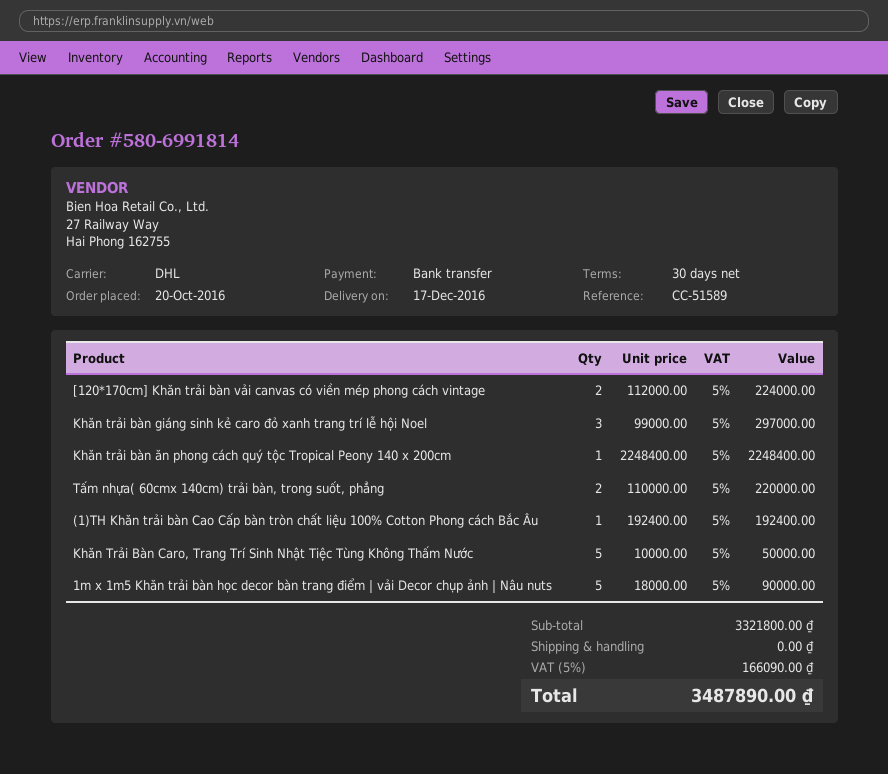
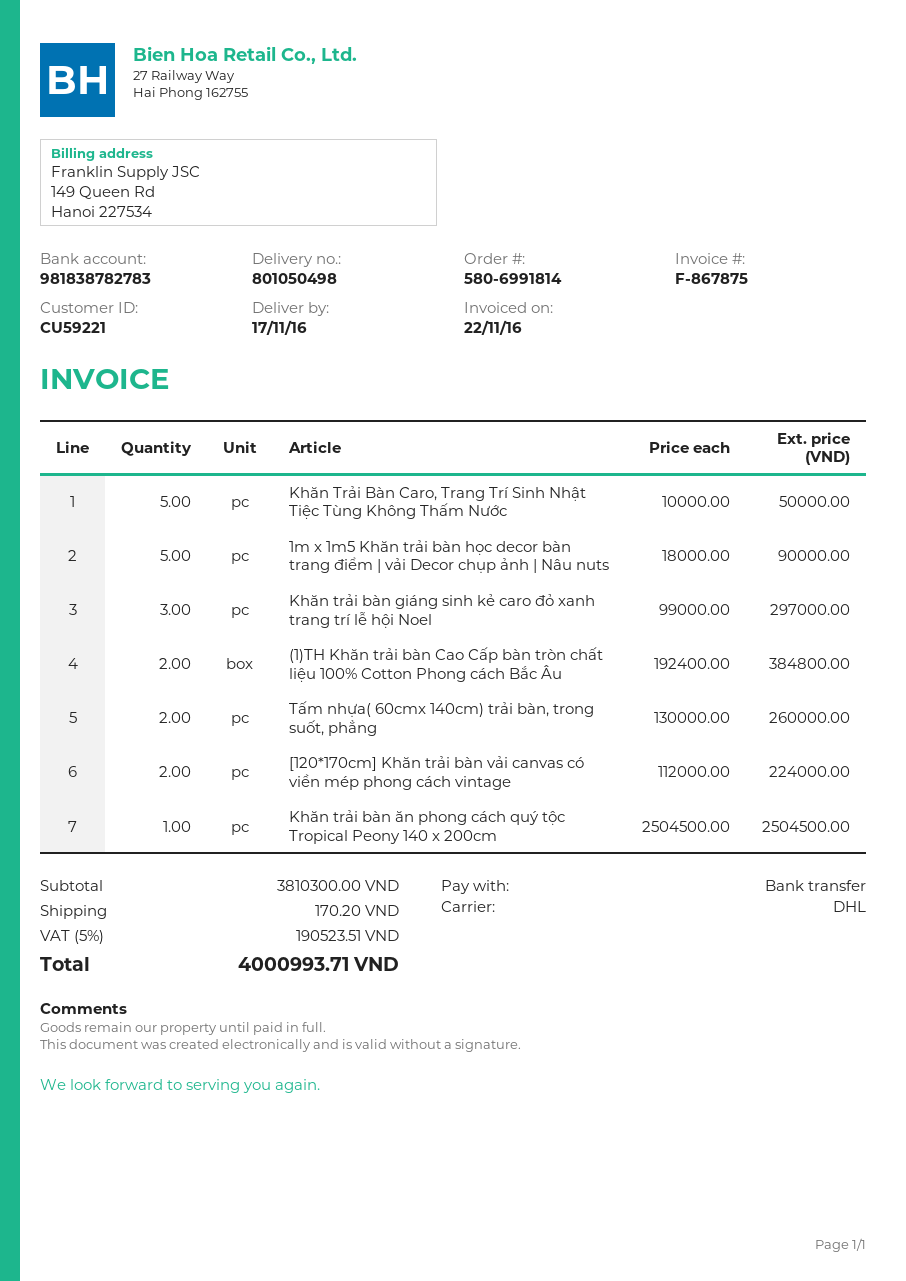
delivery date: 2016-12-17 -> 2016-11-17
Khăn trải bàn ăn phong cách quý tộc Tropical Peony 140 x 200cm: 1 x 2248400.00 = 2248400.00 -> 1 x 2504500.00 = 2504500.00
Tấm nhựa( 60cmx 140cm) trải bàn, trong suốt, phẳng: 2 x 110000.00 = 220000.00 -> 2 x 130000.00 = 260000.00
(1)TH Khăn trải bàn Cao Cấp bàn tròn chất liệu 100% Cotton Phong cách Bắc Âu: 1 x 192400.00 = 192400.00 -> 2 x 192400.00 = 384800.00
subtotal: 3321800.00 -> 3810300.00
shipping: 0.00 -> 170.20
tax: 5% = 166090.00 -> 5% = 190523.51
total: 3487890.00 -> 4000993.71

